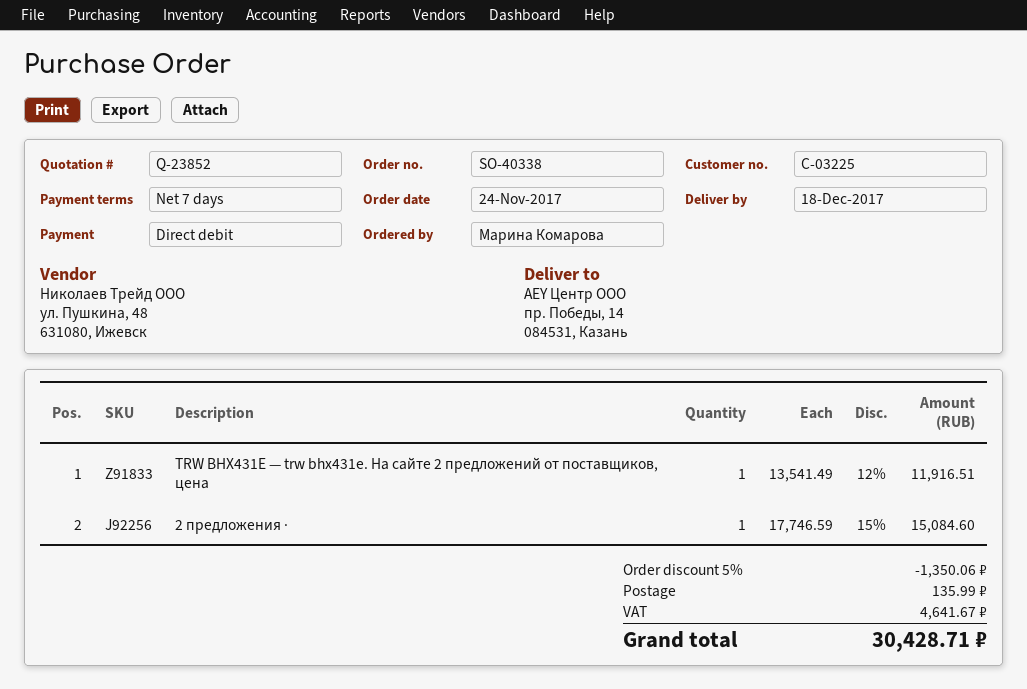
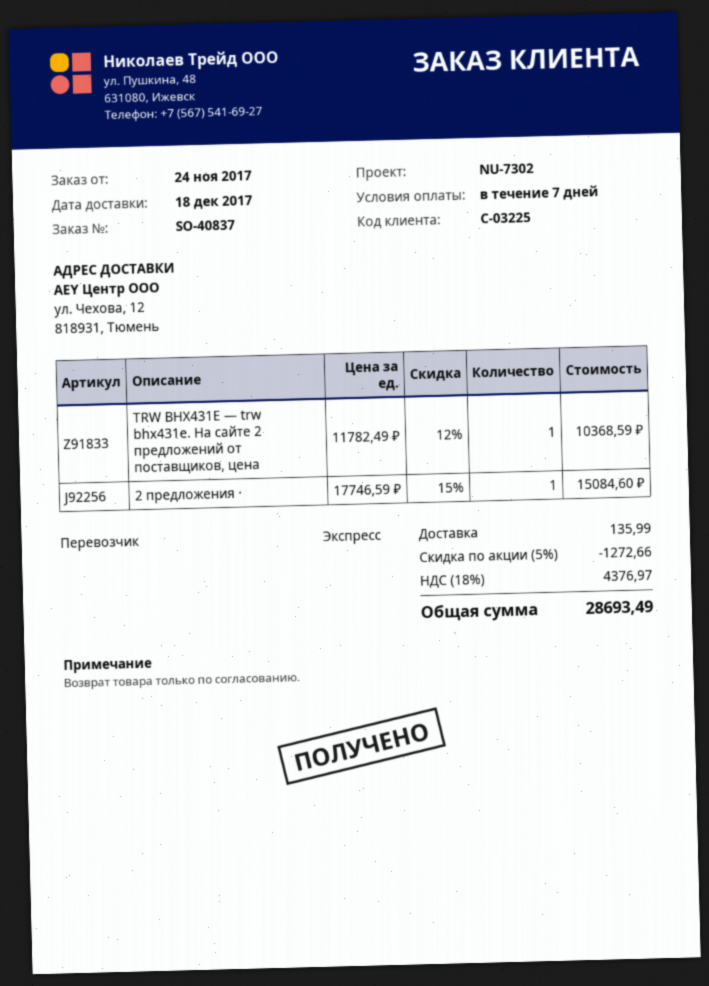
order number: SO-40338 -> SO-40837
ship to: пр. Победы, 14, 084531, Казань -> ул. Чехова, 12, 818931, Тюмень
TRW BHX431E — trw bhx431e. На сайте 2 предложений от поставщиков, цена: 1 x 13541.49 - 12% = 11916.51 -> 1 x 11782.49 - 12% = 10368.59
discount: 5% = 1350.06 -> 5% = 1272.66
tax: 4641.67 -> 4376.97
total: 30428.71 -> 28693.49

